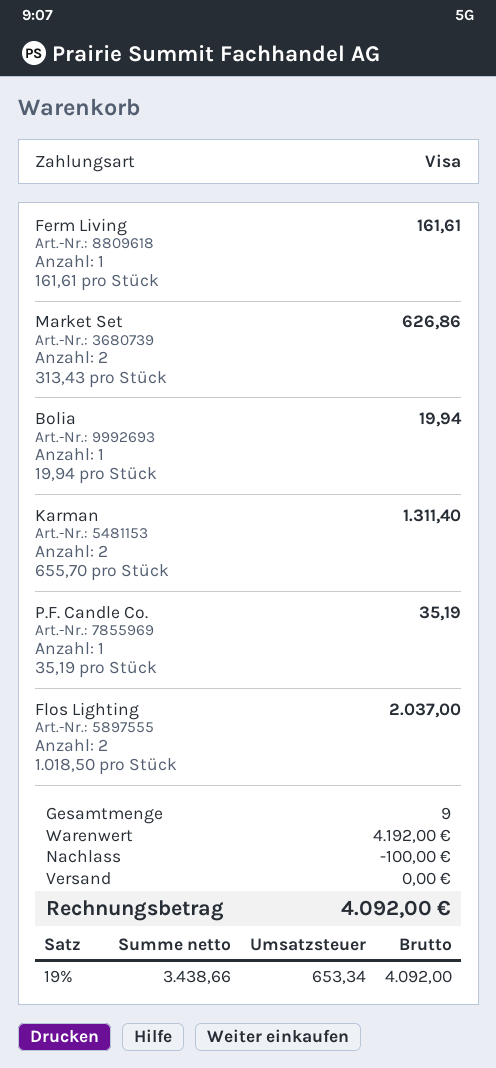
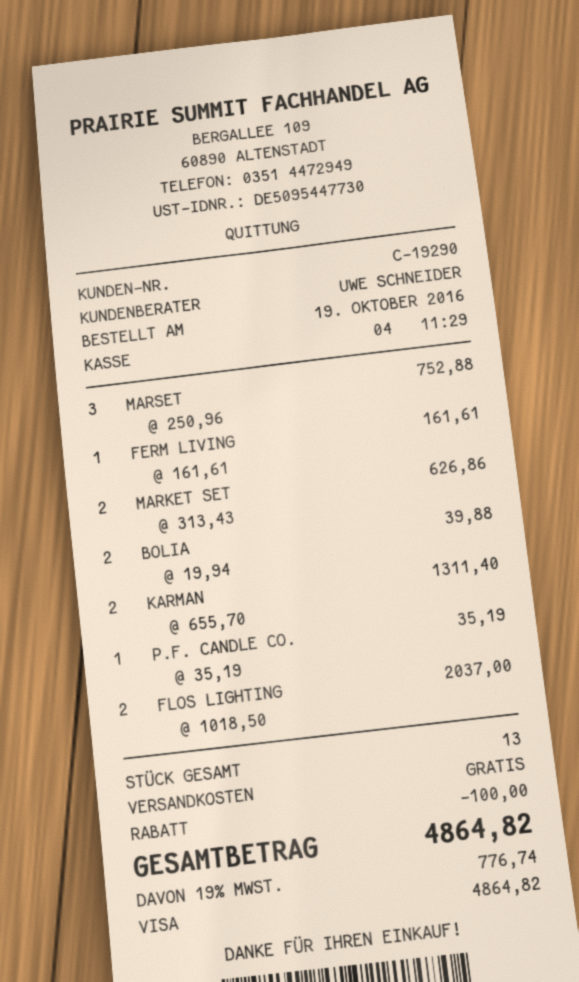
Bolia: 1 x 19.94 = 19.94 -> 2 x 19.94 = 39.88
MARSET: none -> 3 x 250.96 = 752.88
total quantity: 9 -> 13
tax: 19% = 653.34 -> 19% = 776.74
total: 4092.00 -> 4864.82

